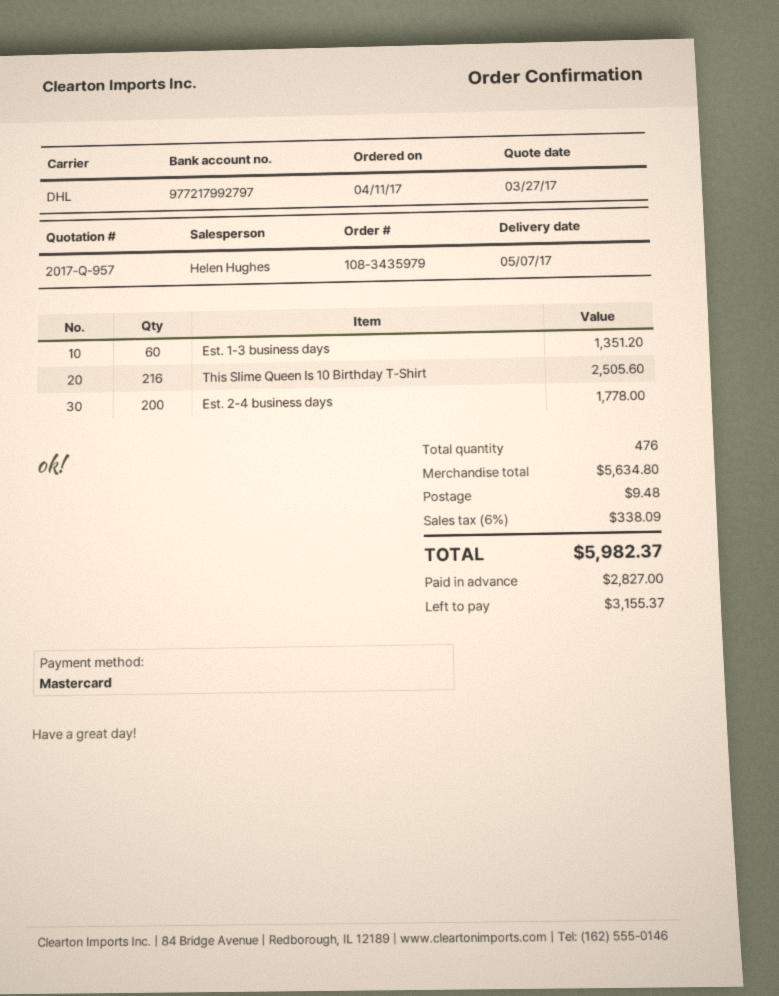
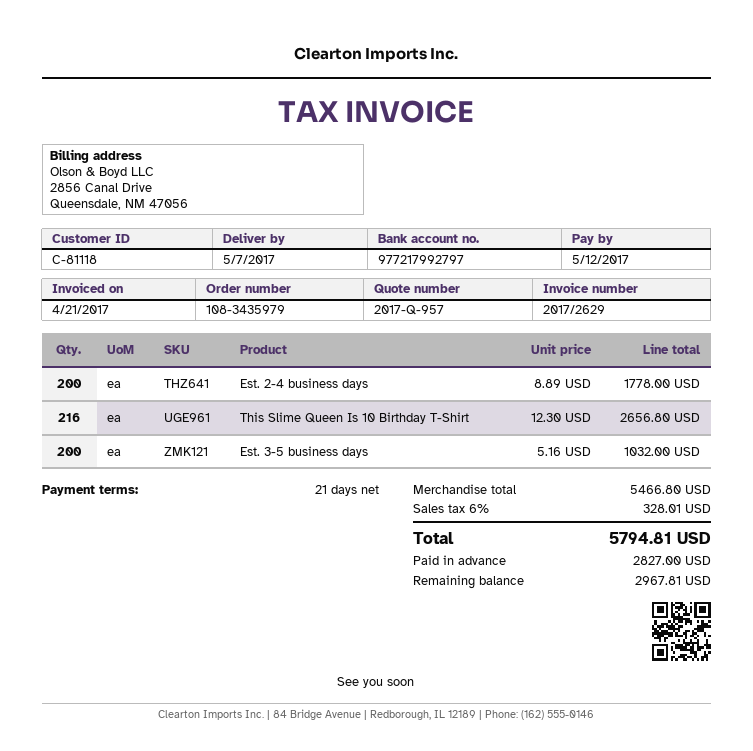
Est. 1-3 business days: 60 for 1351.20 -> none
This Slime Queen Is 10 Birthday T-Shirt: 216 for 2505.60 -> 216 for 2656.80
Est. 3-5 business days: none -> 200 for 1032.00
subtotal: 5634.80 -> 5466.80
shipping: 9.48 -> none
tax: 6% = 338.09 -> 6% = 328.01
total: 5982.37 -> 5794.81
balance: 3155.37 -> 2967.81

